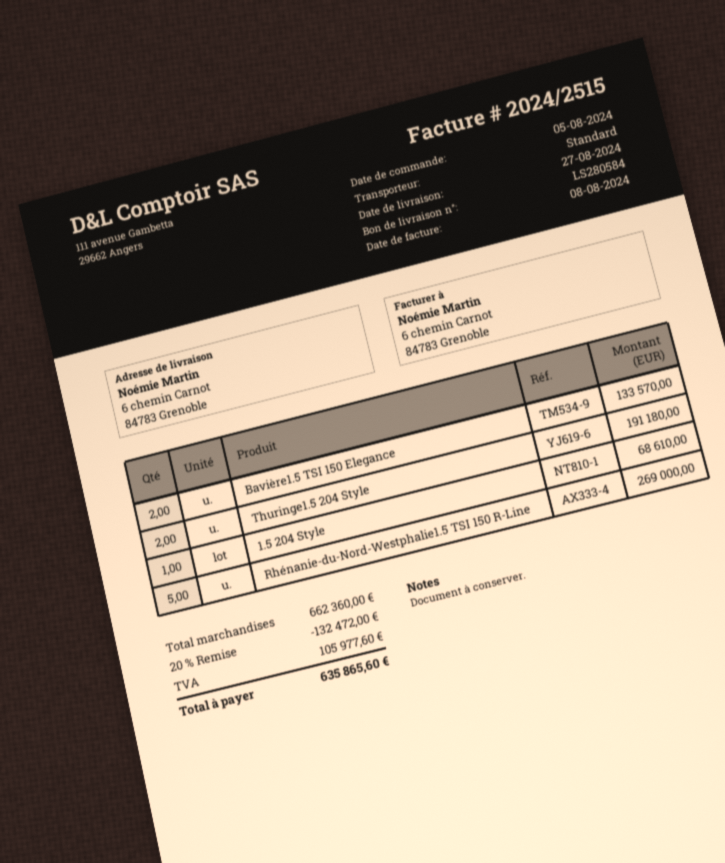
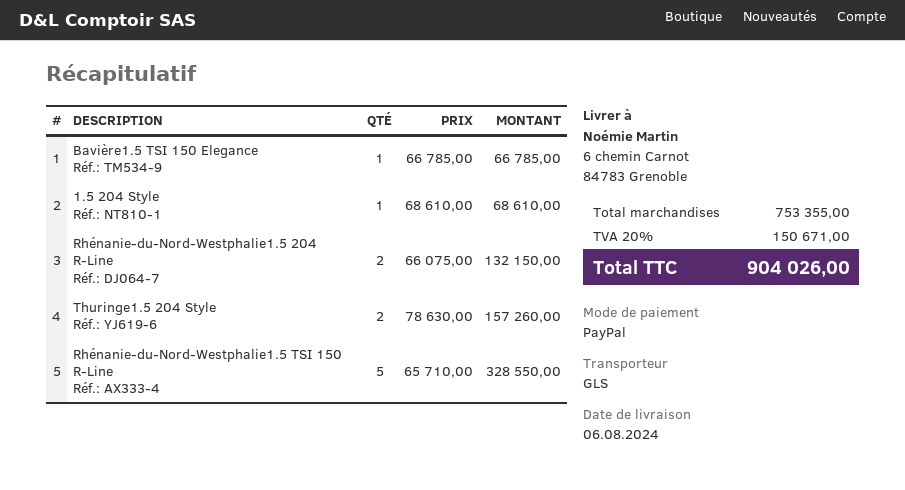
delivery date: 2024-08-27 -> 2024-08-06
shipping method: standard -> GLS
Bavière1.5 TSI 150 Elegance: 2 for 133570.00 -> 1 for 66785.00
Thuringe1.5 204 Style: 2 for 191180.00 -> 2 for 157260.00
Rhénanie-du-Nord-Westphalie1.5 TSI 150 R-Line: 5 for 269000.00 -> 5 for 328550.00
Rhénanie-du-Nord-Westphalie1.5 204 R-Line: none -> 2 for 132150.00
subtotal: 662360.00 -> 753355.00
discount: 20% = 132472.00 -> none
tax: 105977.60 -> 150671.00
total: 635865.60 -> 904026.00

